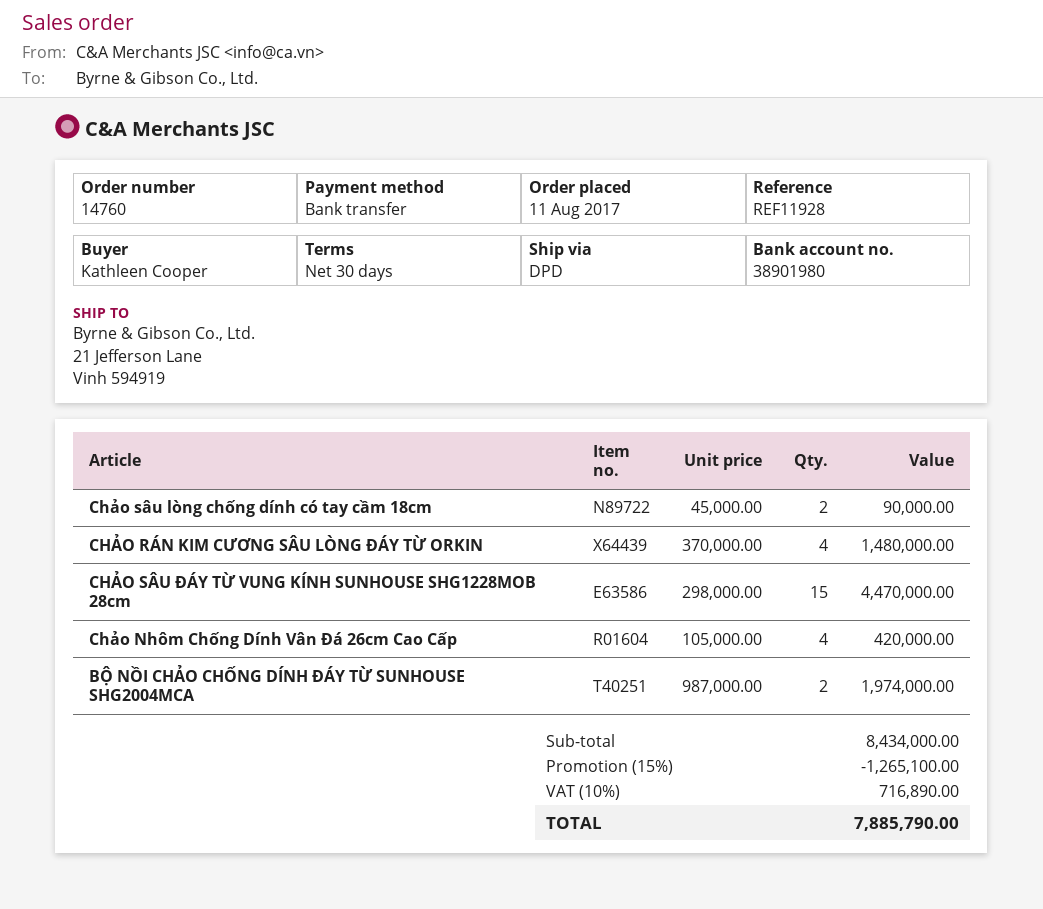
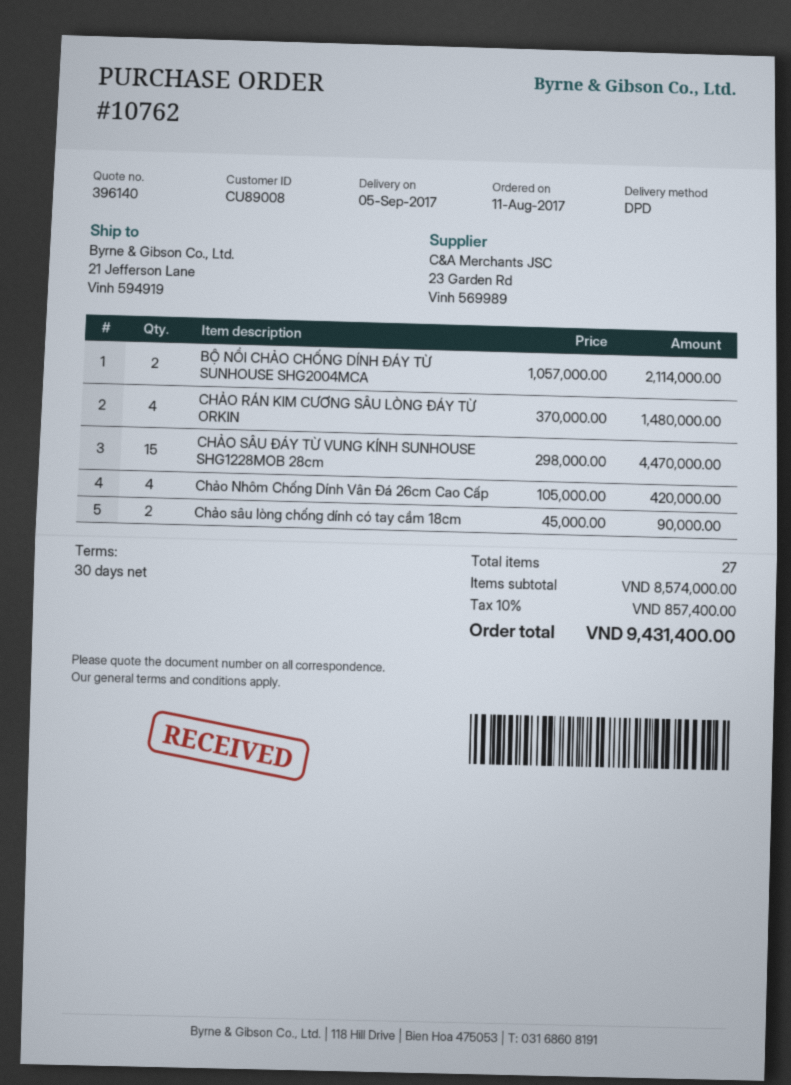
order number: 14760 -> 10762
BỘ NỒI CHẢO CHỐNG DÍNH ĐÁY TỪ SUNHOUSE SHG2004MCA: 2 x 987000.00 = 1974000.00 -> 2 x 1057000.00 = 2114000.00
subtotal: 8434000.00 -> 8574000.00
discount: 15% = 1265100.00 -> none
tax: 10% = 716890.00 -> 10% = 857400.00
total: 7885790.00 -> 9431400.00

